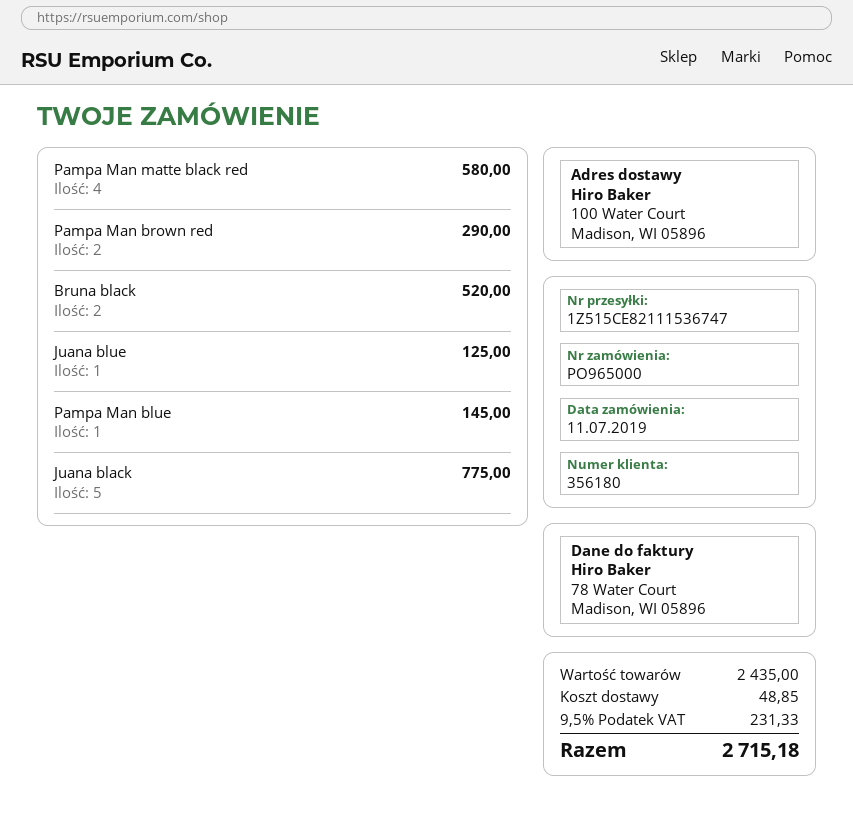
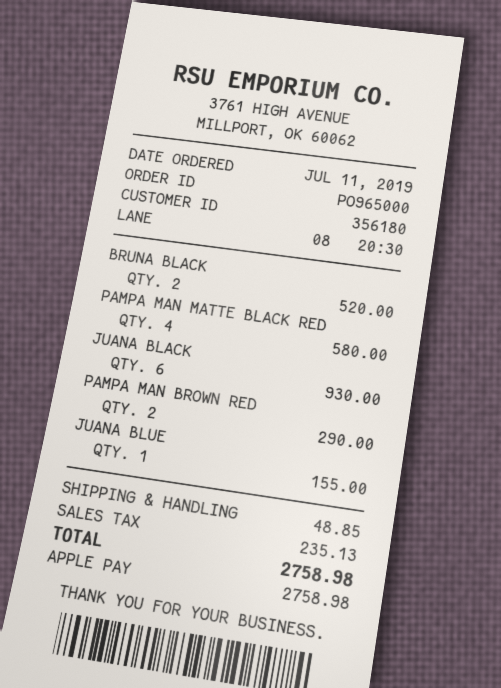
Juana blue: 1 for 125.00 -> 1 for 155.00
Pampa Man blue: 1 for 145.00 -> none
Juana black: 5 for 775.00 -> 6 for 930.00
tax: 231.33 -> 235.13
total: 2715.18 -> 2758.98

